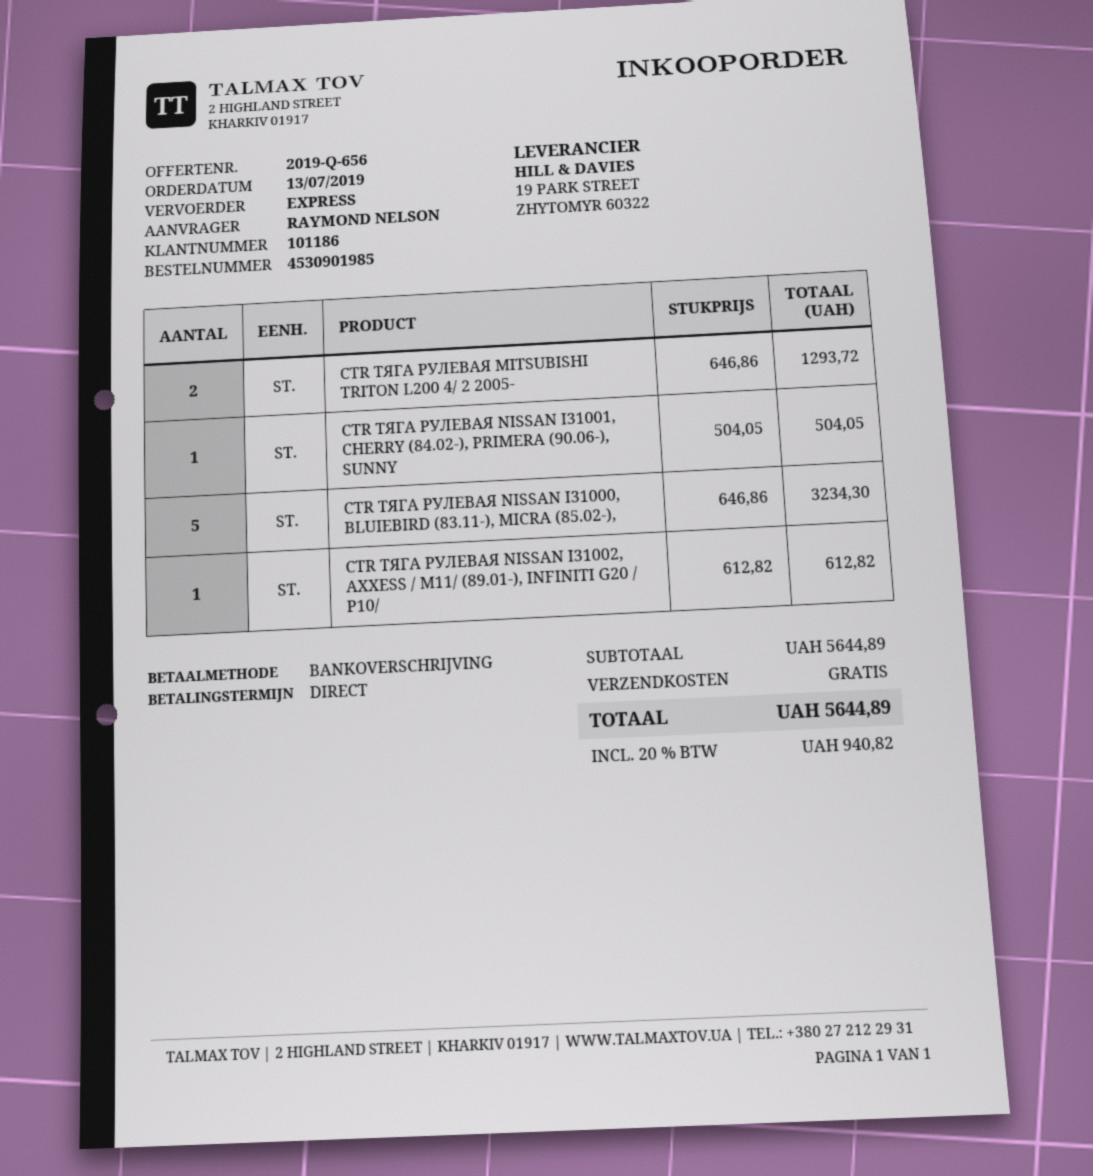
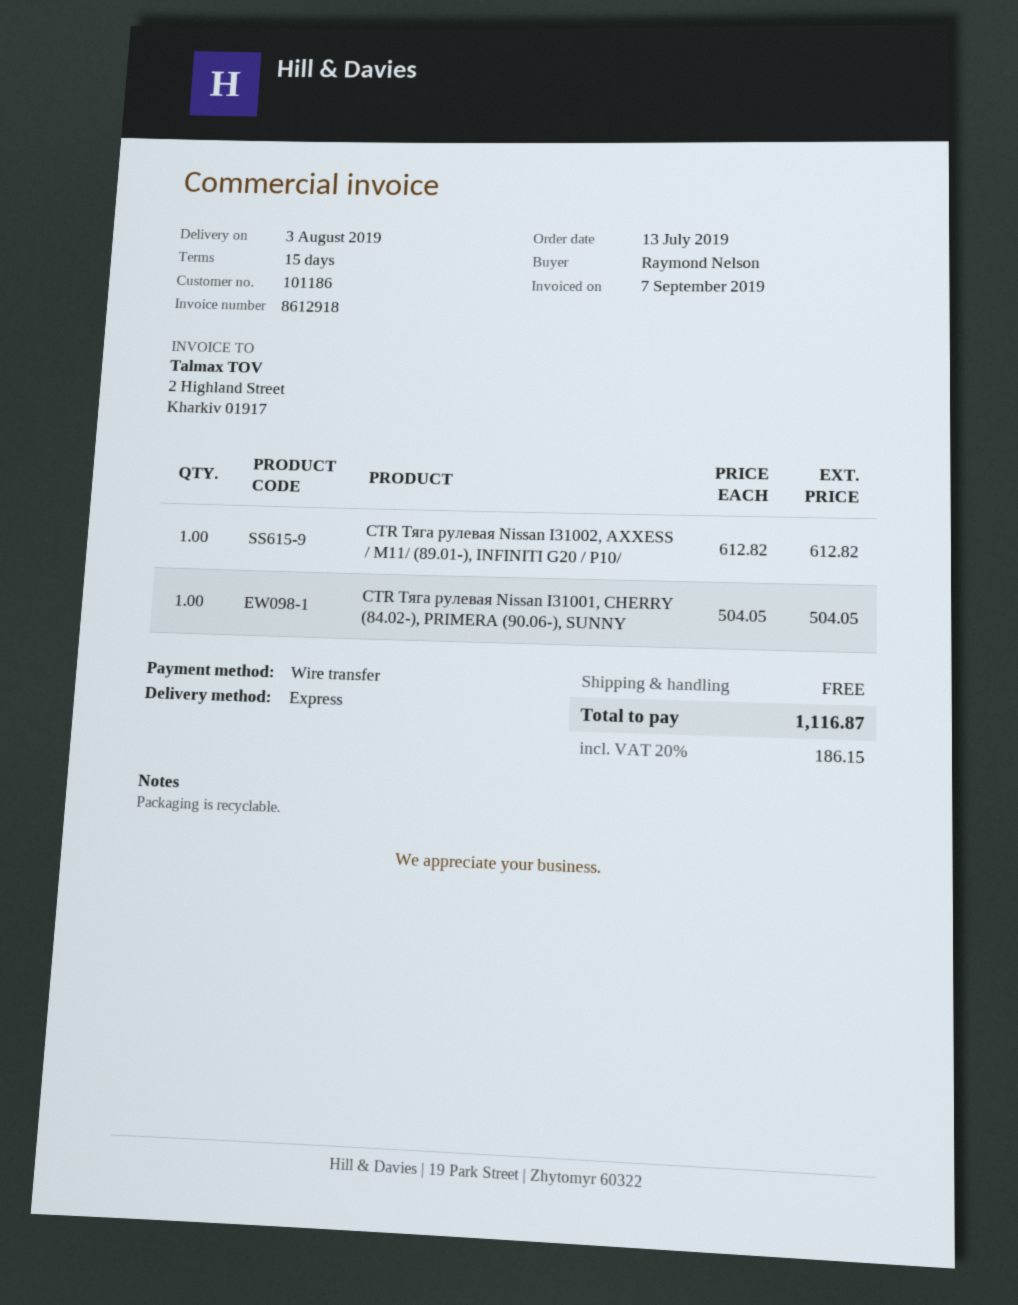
payment terms: on receipt -> 15 days
CTR ТЯГА РУЛЕВАЯ MITSUBISHI TRITON L200 4/ 2 2005-: 2 x 646.86 = 1293.72 -> none
CTR ТЯГА РУЛЕВАЯ NISSAN I31000, BLUIEBIRD (83.11-), MICRA (85.02-),: 5 x 646.86 = 3234.30 -> none
tax: 20% = 940.82 -> 20% = 186.15
total: 5644.89 -> 1116.87

